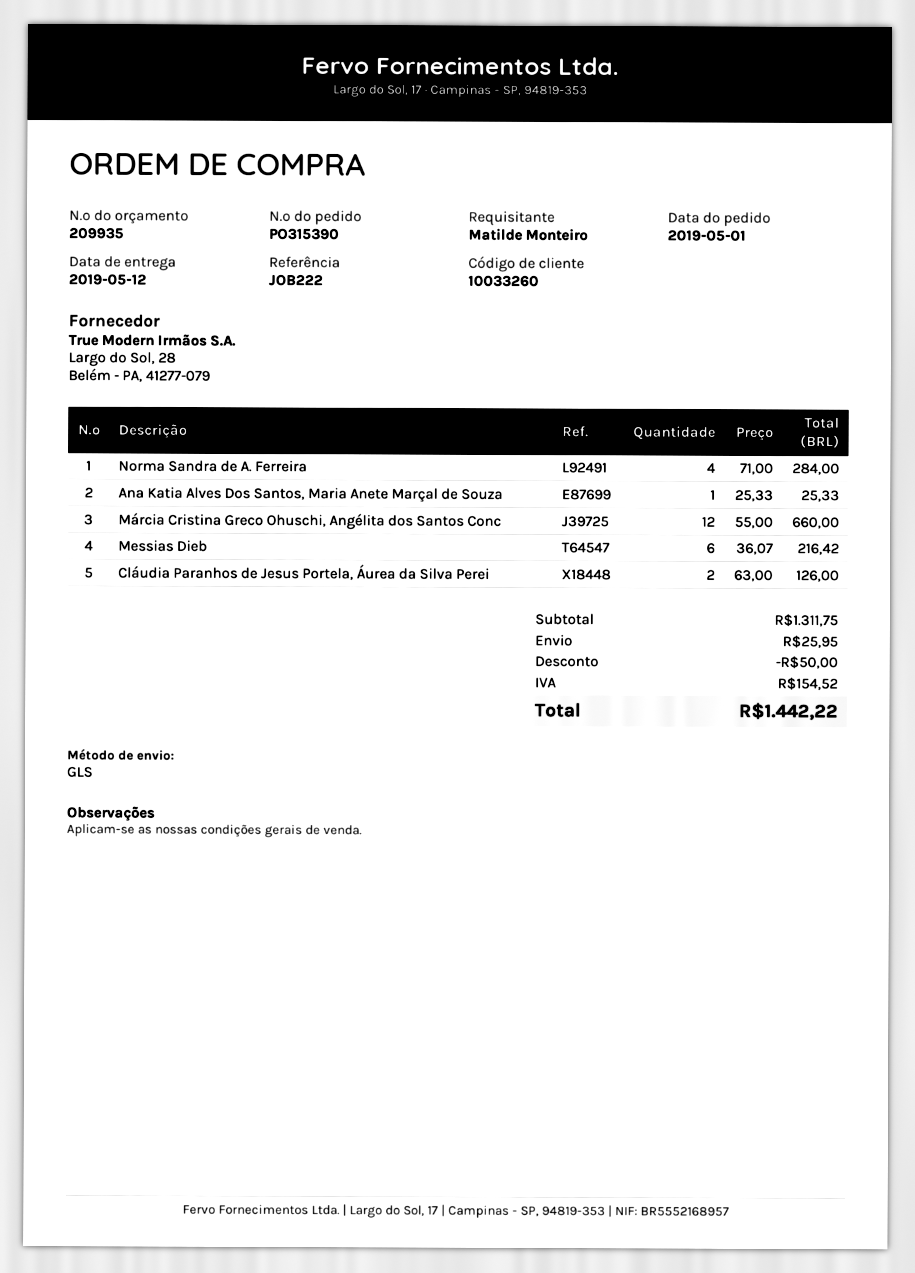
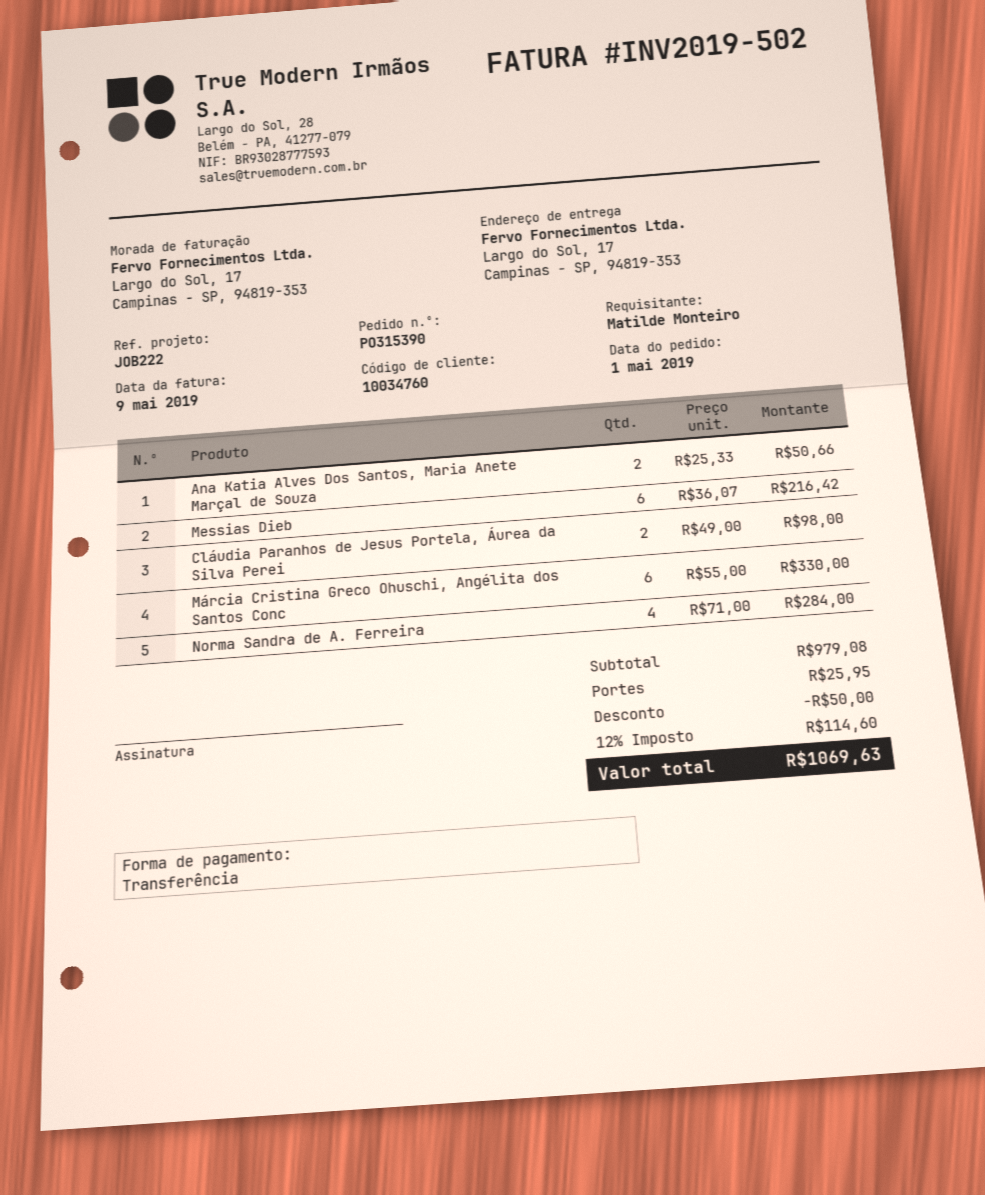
customer number: 10033260 -> 10034760
Ana Katia Alves Dos Santos, Maria Anete Marçal de Souza: 1 x 25.33 = 25.33 -> 2 x 25.33 = 50.66
Márcia Cristina Greco Ohuschi, Angélita dos Santos Conc: 12 x 55.00 = 660.00 -> 6 x 55.00 = 330.00
Cláudia Paranhos de Jesus Portela, Áurea da Silva Perei: 2 x 63.00 = 126.00 -> 2 x 49.00 = 98.00
subtotal: 1311.75 -> 979.08
tax: 154.52 -> 114.60
total: 1442.22 -> 1069.63

